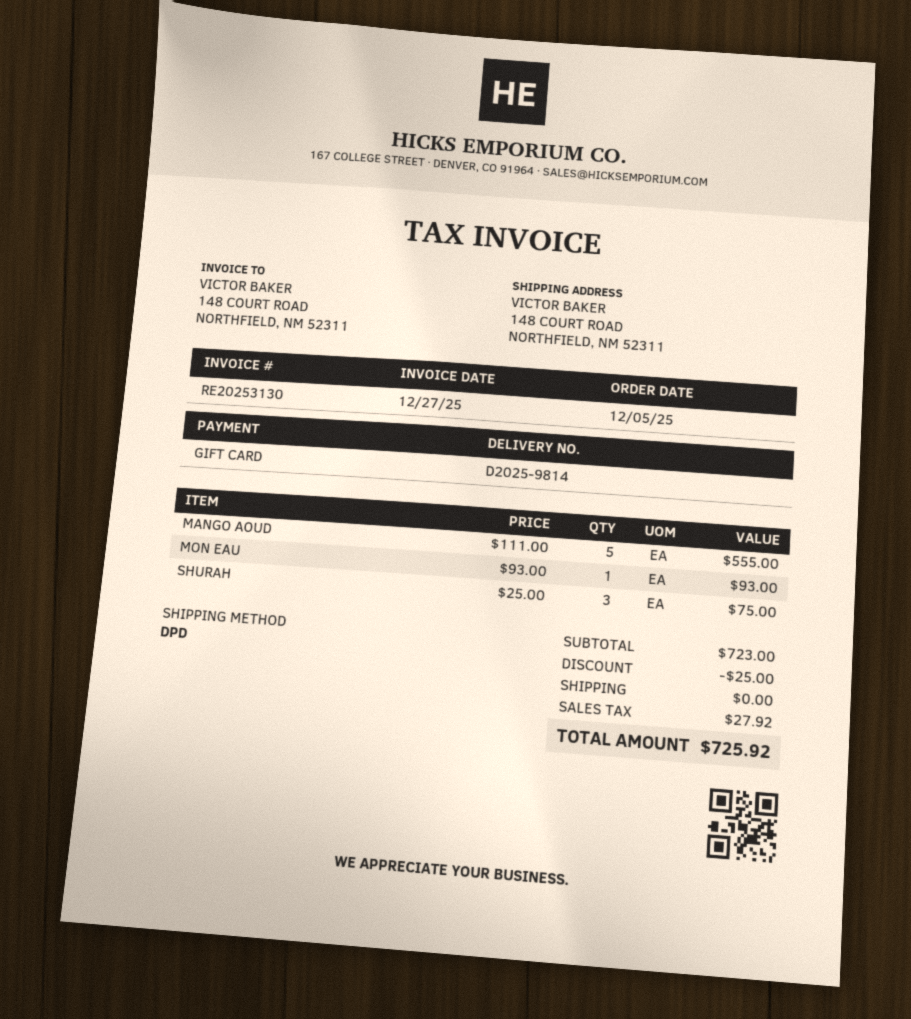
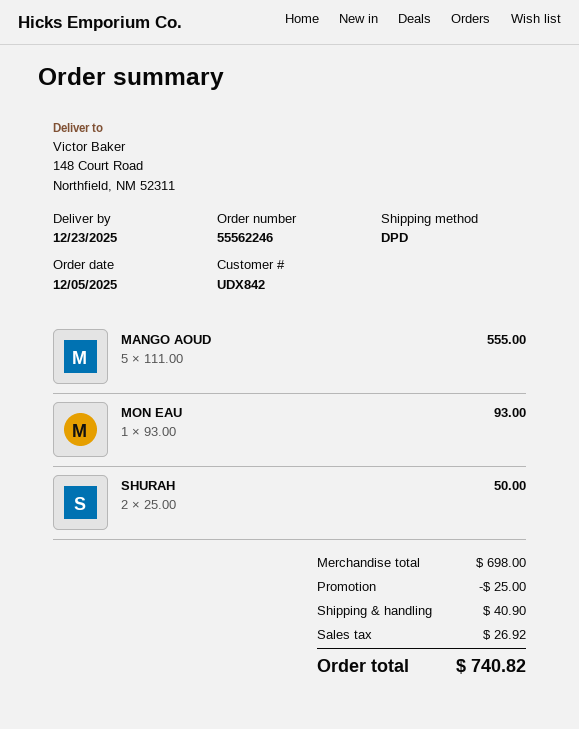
SHURAH: 3 x 25.00 = 75.00 -> 2 x 25.00 = 50.00
subtotal: 723.00 -> 698.00
shipping: 0.00 -> 40.90
tax: 27.92 -> 26.92
total: 725.92 -> 740.82

